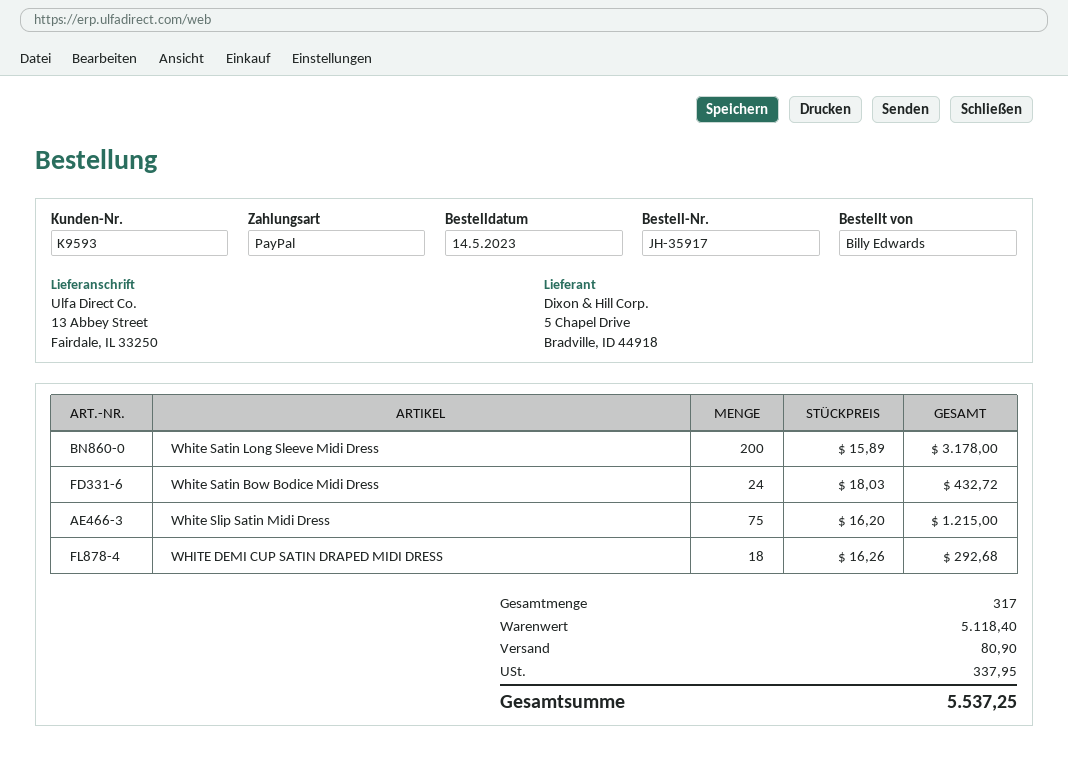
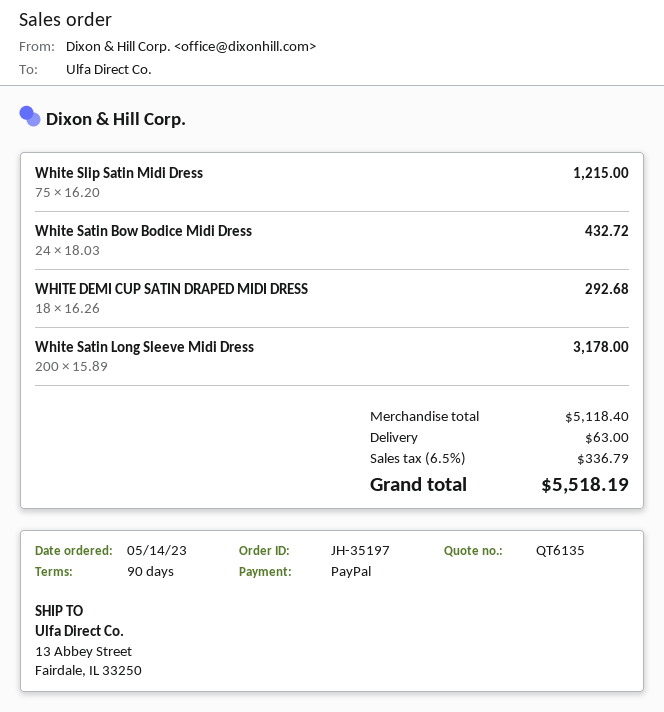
order number: JH-35917 -> JH-35197
shipping: 80.90 -> 63.00
tax: 337.95 -> 336.79
total: 5537.25 -> 5518.19

